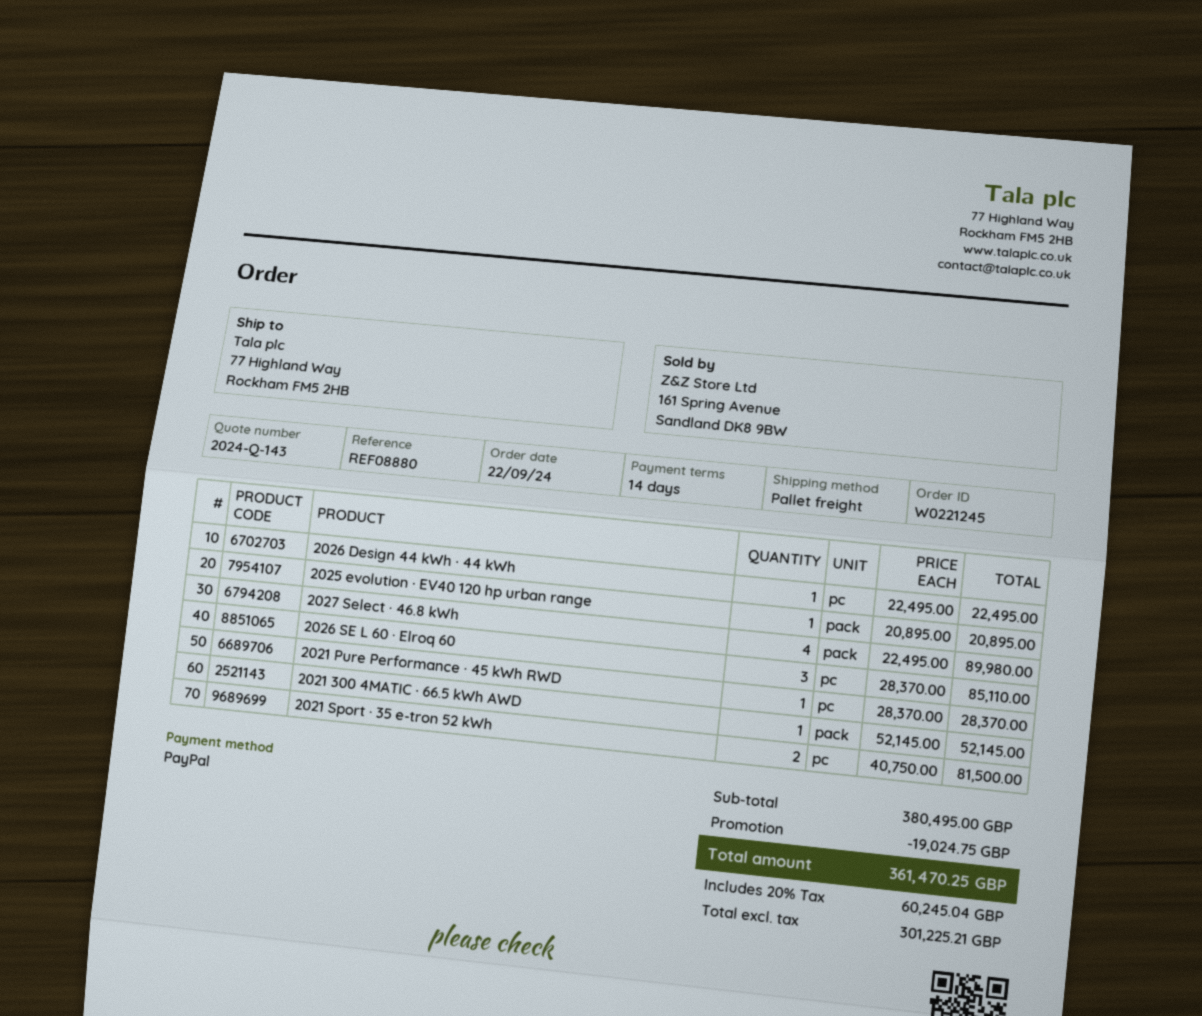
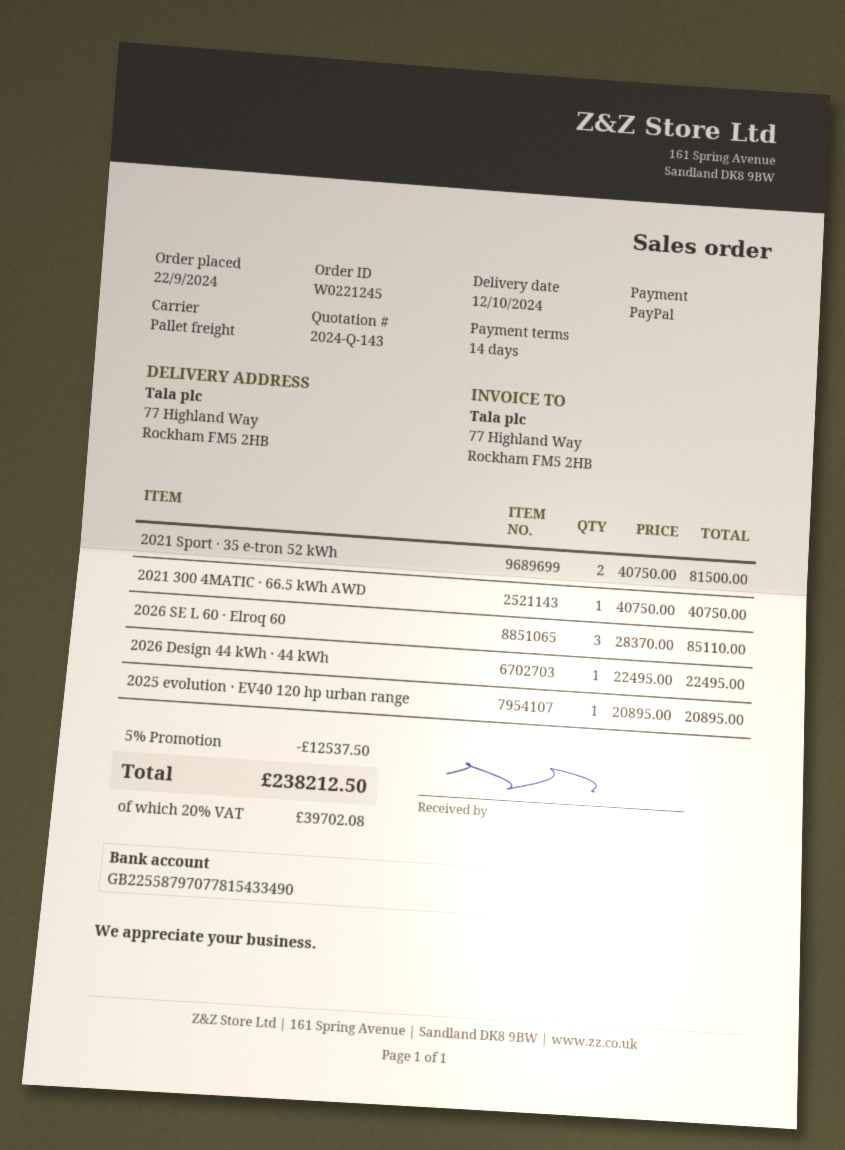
2027 Select · 46.8 kWh: 4 x 22495.00 = 89980.00 -> none
2021 Pure Performance · 45 kWh RWD: 1 x 28370.00 = 28370.00 -> none
2021 300 4MATIC · 66.5 kWh AWD: 1 x 52145.00 = 52145.00 -> 1 x 40750.00 = 40750.00
discount: 19024.75 -> 12537.50
tax: 20% = 60245.04 -> 20% = 39702.08
total: 361470.25 -> 238212.50

